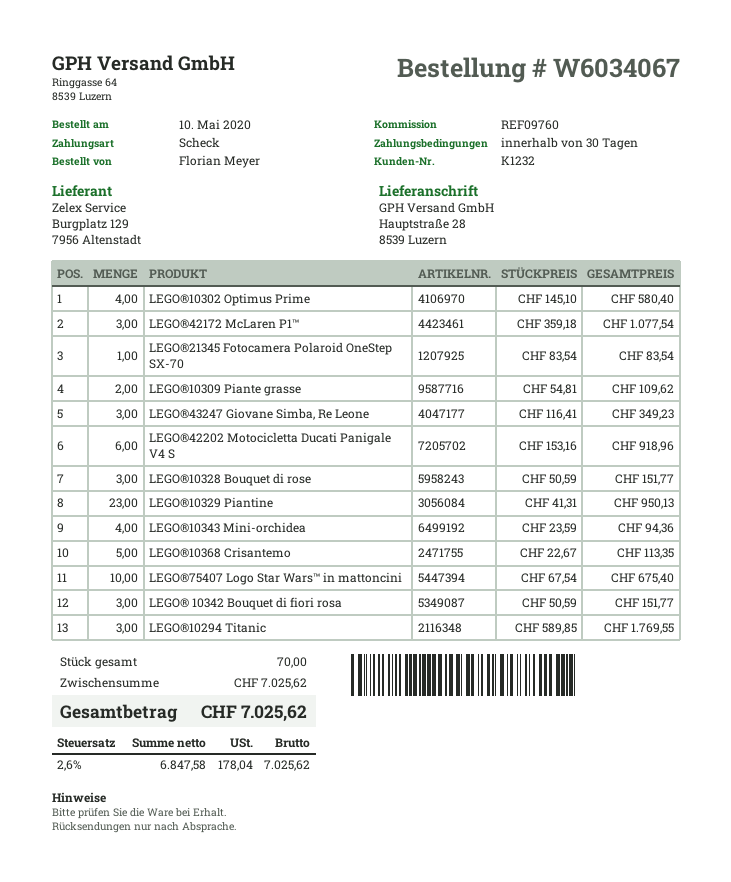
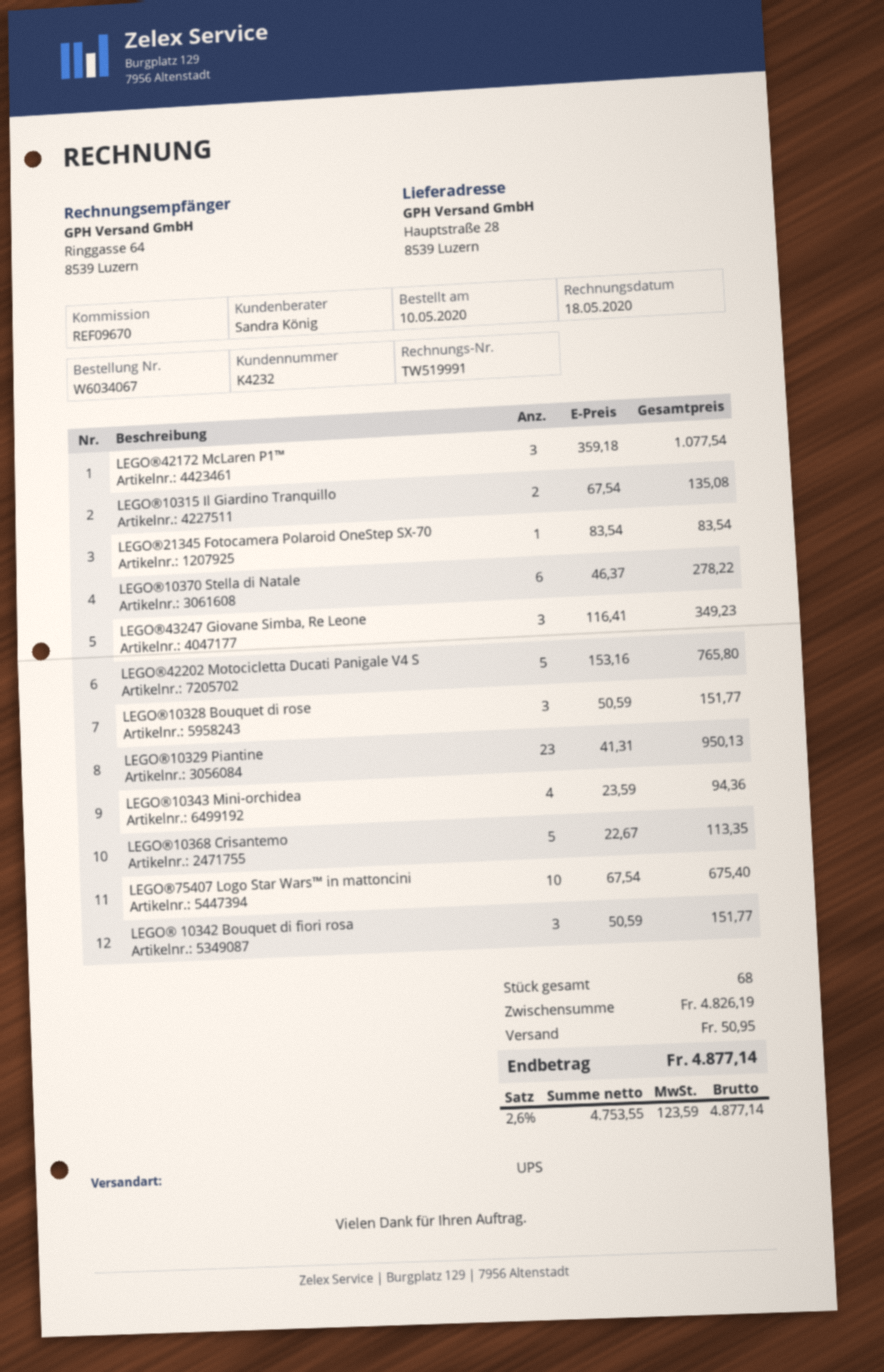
customer number: K1232 -> K4232
reference: REF09760 -> REF09670
LEGO®10302 Optimus Prime: 4 x 145.10 = 580.40 -> none
LEGO®10309 Piante grasse: 2 x 54.81 = 109.62 -> none
LEGO®42202 Motocicletta Ducati Panigale V4 S: 6 x 153.16 = 918.96 -> 5 x 153.16 = 765.80
LEGO®10294 Titanic: 3 x 589.85 = 1769.55 -> none
LEGO®10315 Il Giardino Tranquillo: none -> 2 x 67.54 = 135.08
LEGO®10370 Stella di Natale: none -> 6 x 46.37 = 278.22
total quantity: 70 -> 68
subtotal: 7025.62 -> 4826.19
shipping: none -> 50.95
net: 6847.58 -> 4753.55
tax: 2.6% = 178.04 -> 2.6% = 123.59
total: 7025.62 -> 4877.14

